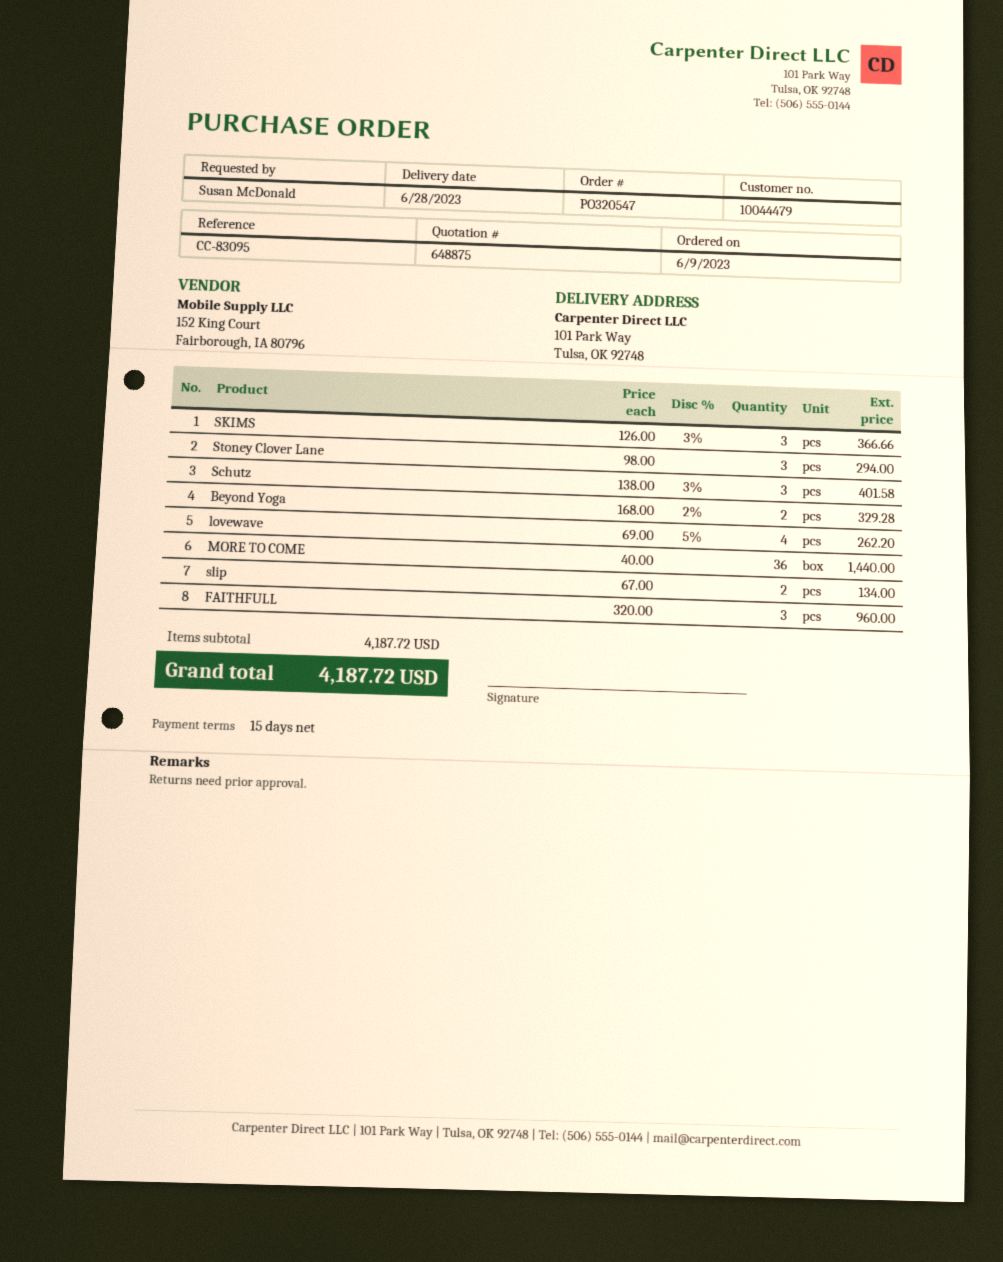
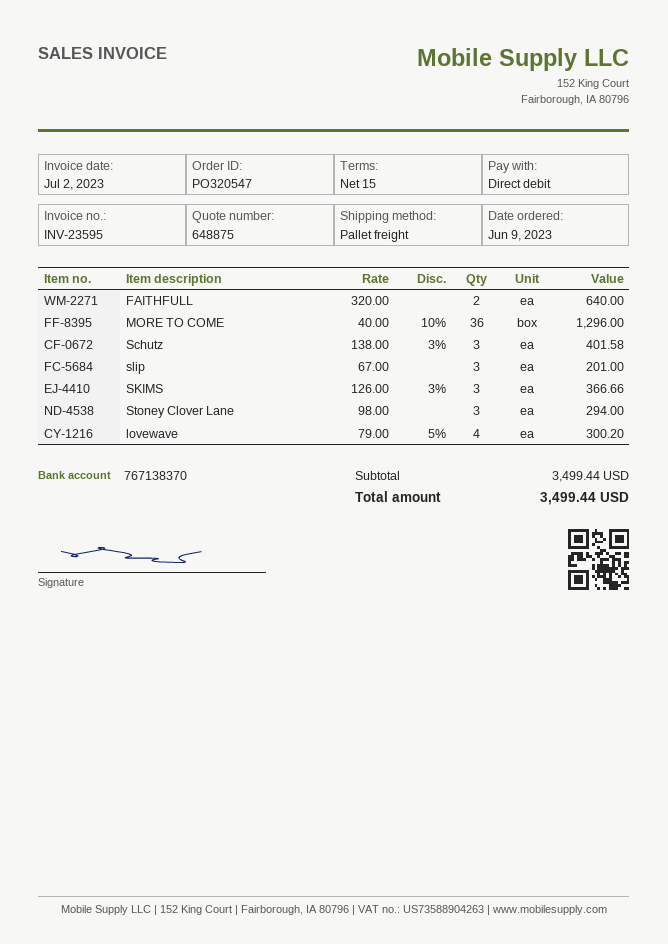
Beyond Yoga: 2 x 168.00 - 2% = 329.28 -> none
lovewave: 4 x 69.00 - 5% = 262.20 -> 4 x 79.00 - 5% = 300.20
MORE TO COME: 36 x 40.00 = 1440.00 -> 36 x 40.00 - 10% = 1296.00
slip: 2 x 67.00 = 134.00 -> 3 x 67.00 = 201.00
FAITHFULL: 3 x 320.00 = 960.00 -> 2 x 320.00 = 640.00
subtotal: 4187.72 -> 3499.44
total: 4187.72 -> 3499.44

